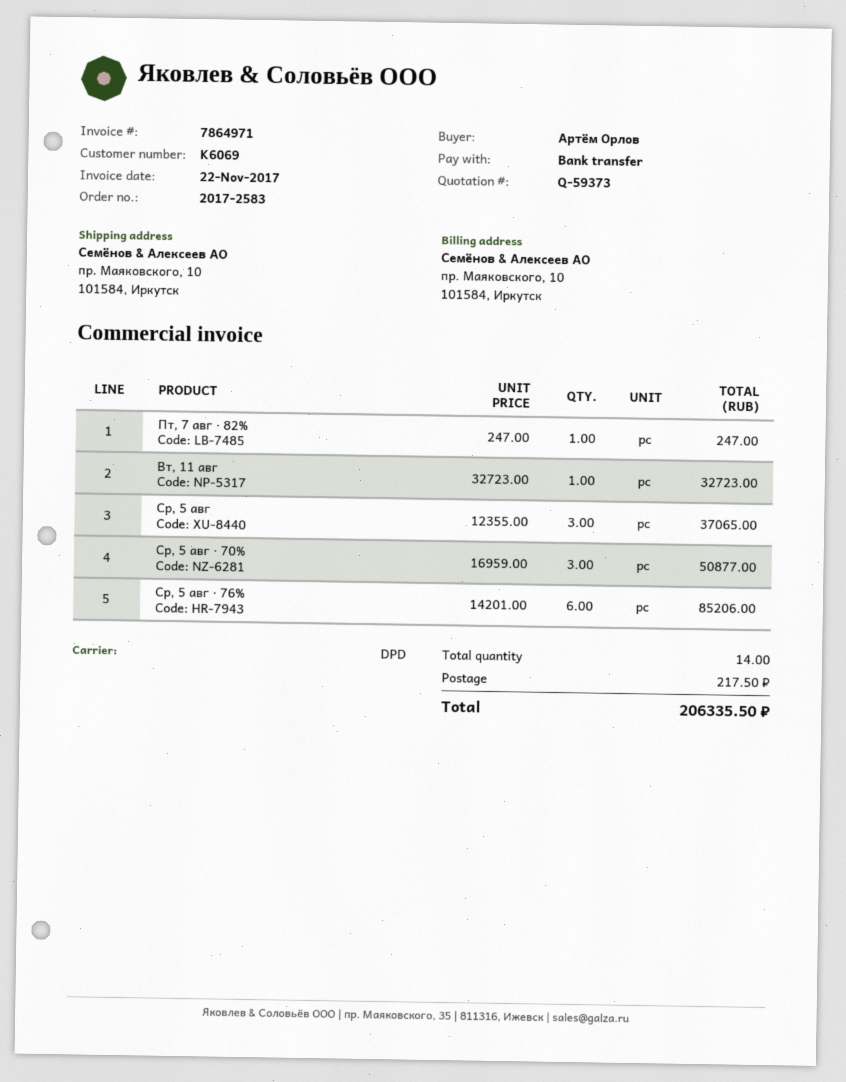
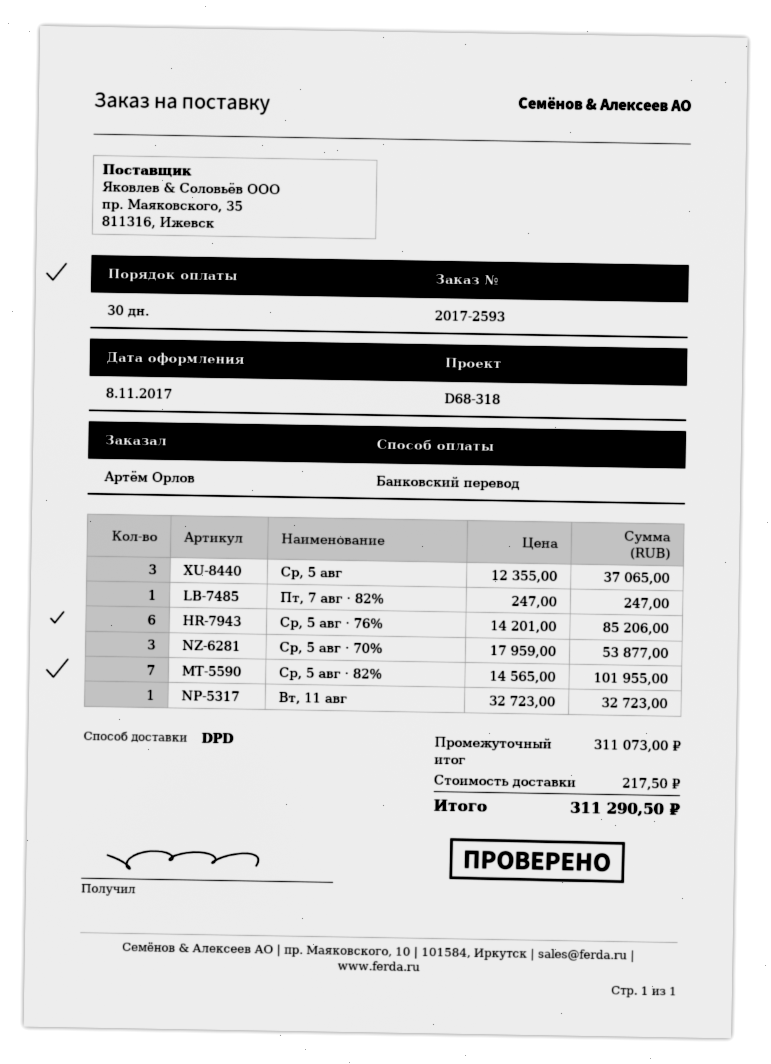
order number: 2017-2583 -> 2017-2593
Ср, 5 авг · 70%: 3 x 16959.00 = 50877.00 -> 3 x 17959.00 = 53877.00
Ср, 5 авг · 82%: none -> 7 x 14565.00 = 101955.00
total: 206335.50 -> 311290.50

